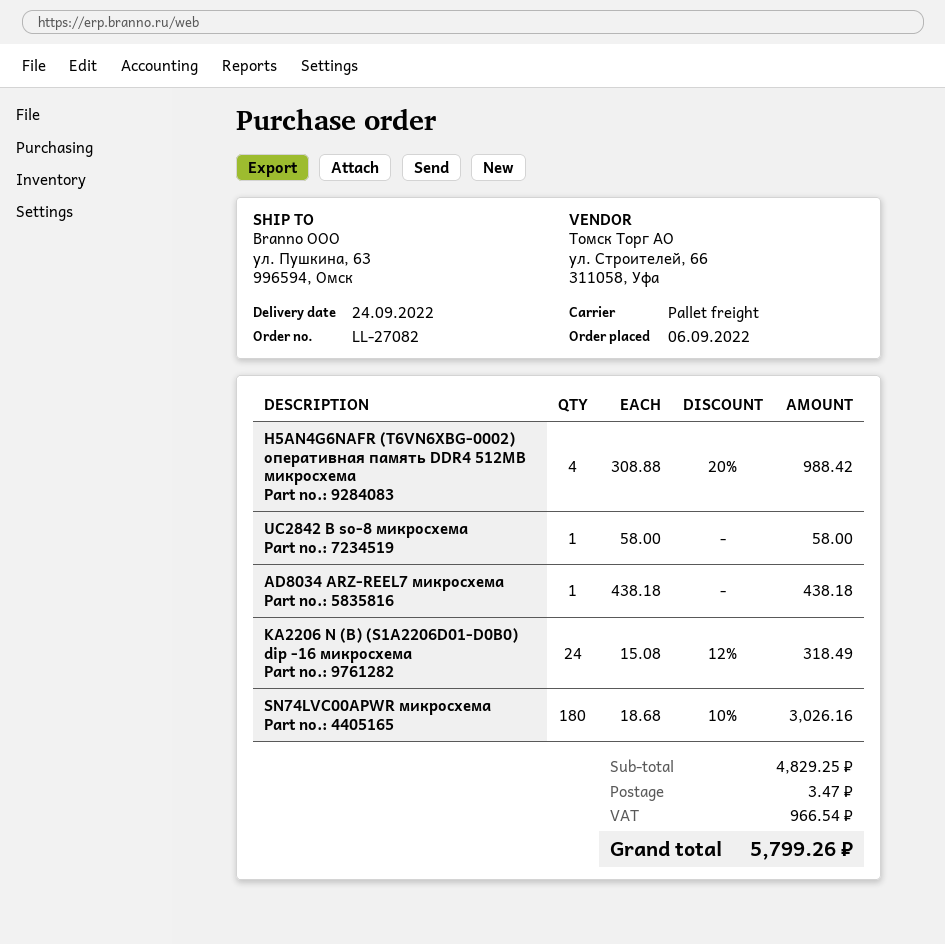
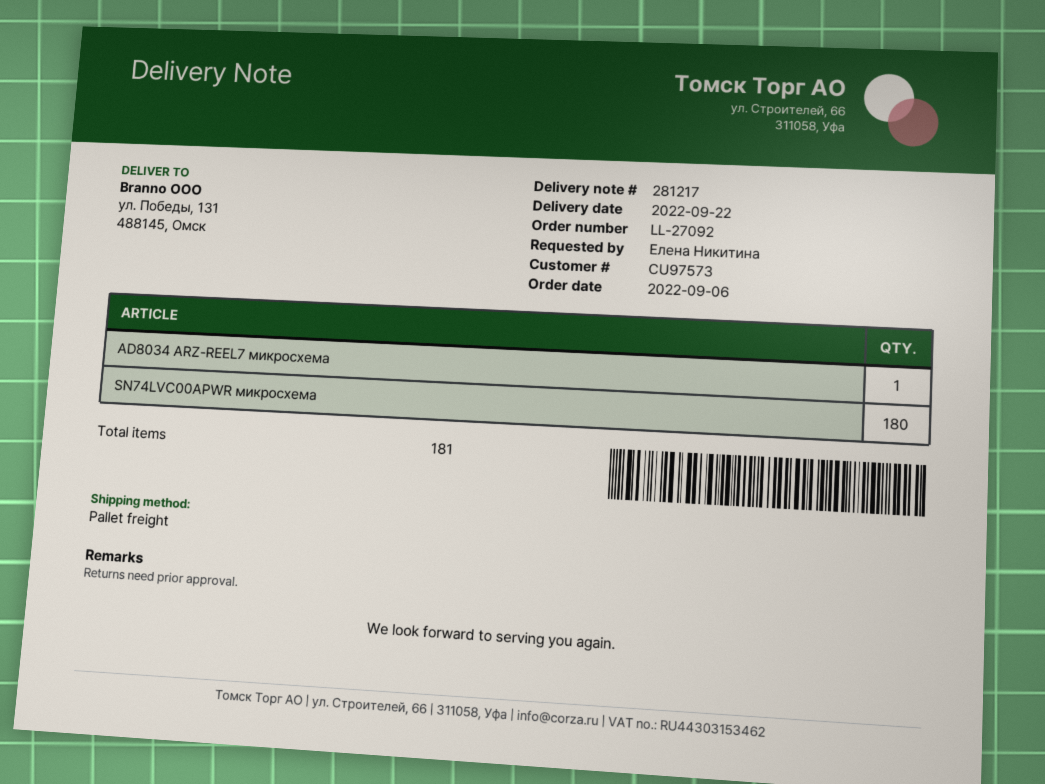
order number: LL-27082 -> LL-27092
delivery date: 2022-09-24 -> 2022-09-22
ship to: ул. Пушкина, 63, 996594, Омск -> ул. Победы, 131, 488145, Омск
H5AN4G6NAFR (T6VN6XBG-0002) оперативная память DDR4 512MB микросхема: 4 -> none
UC2842 B so-8 микросхема: 1 -> none
KA2206 N (B) (S1A2206D01-D0B0) dip -16 микросхема: 24 -> none

